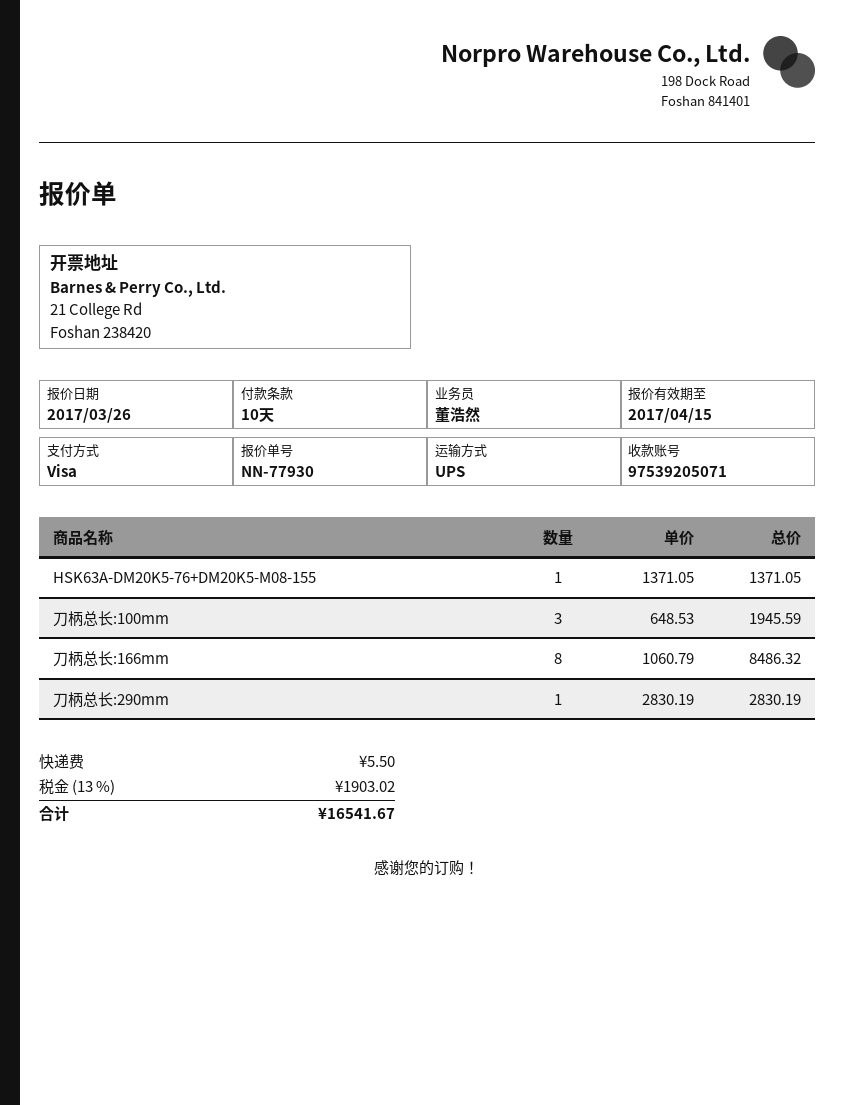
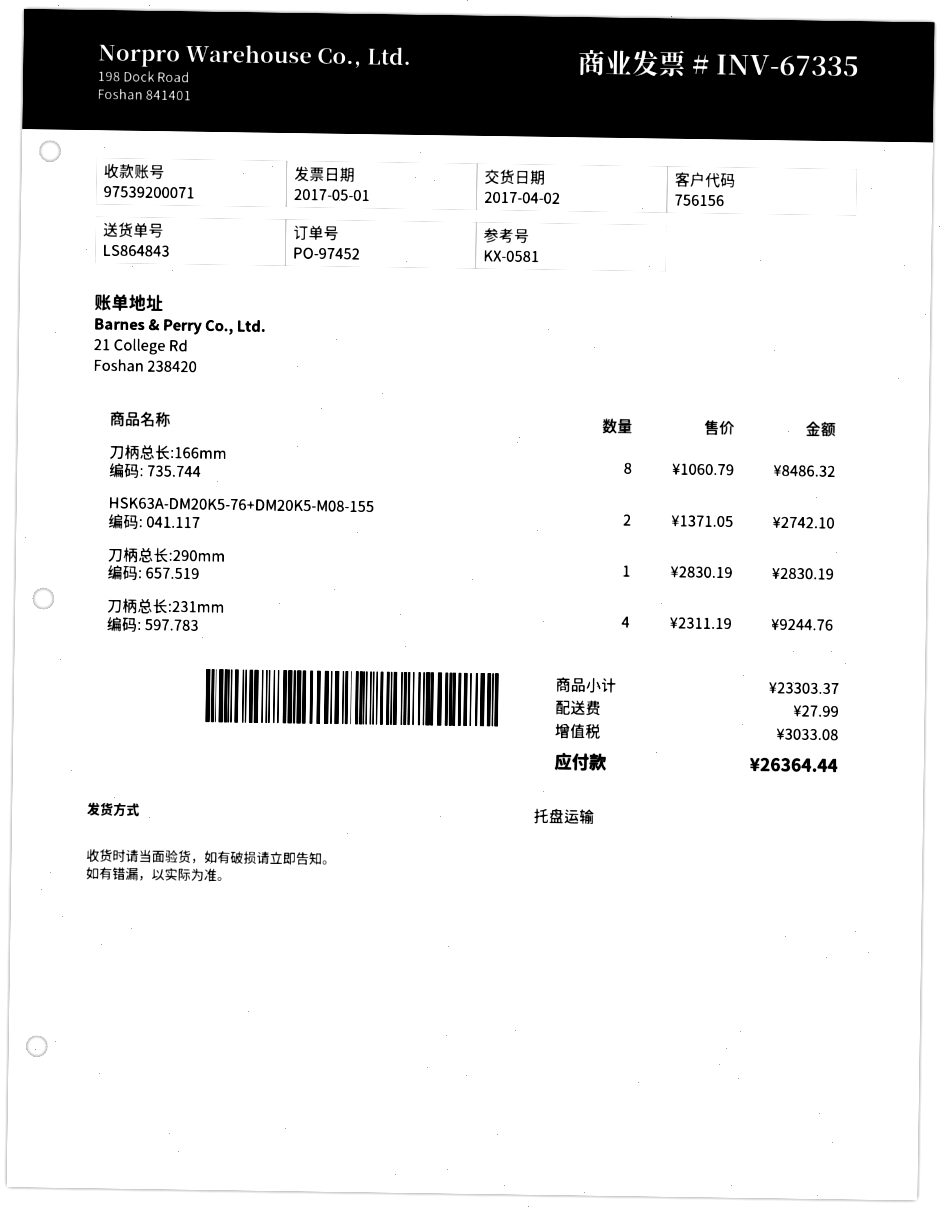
bank account: 97539205071 -> 97539200071
shipping method: UPS -> pallet freight
HSK63A-DM20K5-76+DM20K5-M08-155: 1 x 1371.05 = 1371.05 -> 2 x 1371.05 = 2742.10
刀柄总长:100mm: 3 x 648.53 = 1945.59 -> none
刀柄总长:231mm: none -> 4 x 2311.19 = 9244.76
shipping: 5.50 -> 27.99
tax: 1903.02 -> 3033.08
total: 16541.67 -> 26364.44

